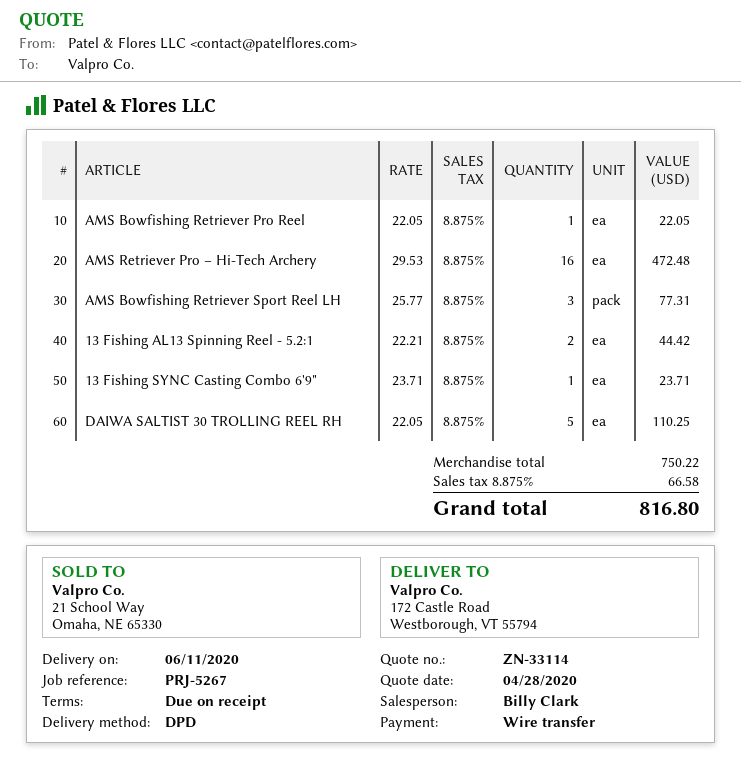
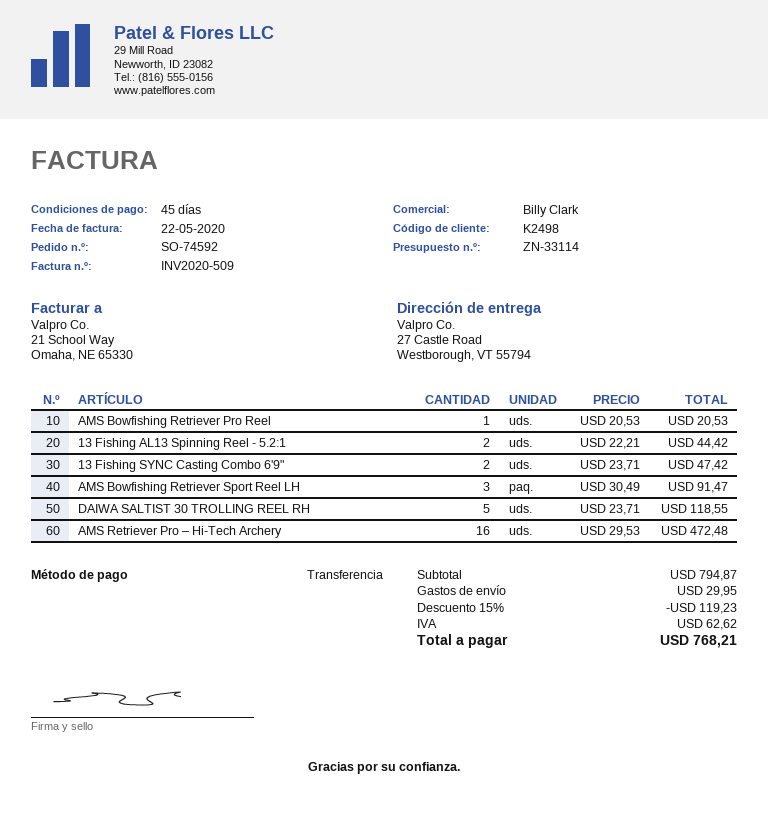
payment terms: on receipt -> 45 days
ship to: 172 Castle Road, Westborough, VT 55794 -> 27 Castle Road, Westborough, VT 55794
AMS Bowfishing Retriever Pro Reel: 1 x 22.05 = 22.05 -> 1 x 20.53 = 20.53
AMS Bowfishing Retriever Sport Reel LH: 3 x 25.77 = 77.31 -> 3 x 30.49 = 91.47
13 Fishing SYNC Casting Combo 6'9": 1 x 23.71 = 23.71 -> 2 x 23.71 = 47.42
DAIWA SALTIST 30 TROLLING REEL RH: 5 x 22.05 = 110.25 -> 5 x 23.71 = 118.55
subtotal: 750.22 -> 794.87
discount: none -> 15% = 119.23
shipping: none -> 29.95
tax: 66.58 -> 62.62
total: 816.80 -> 768.21

